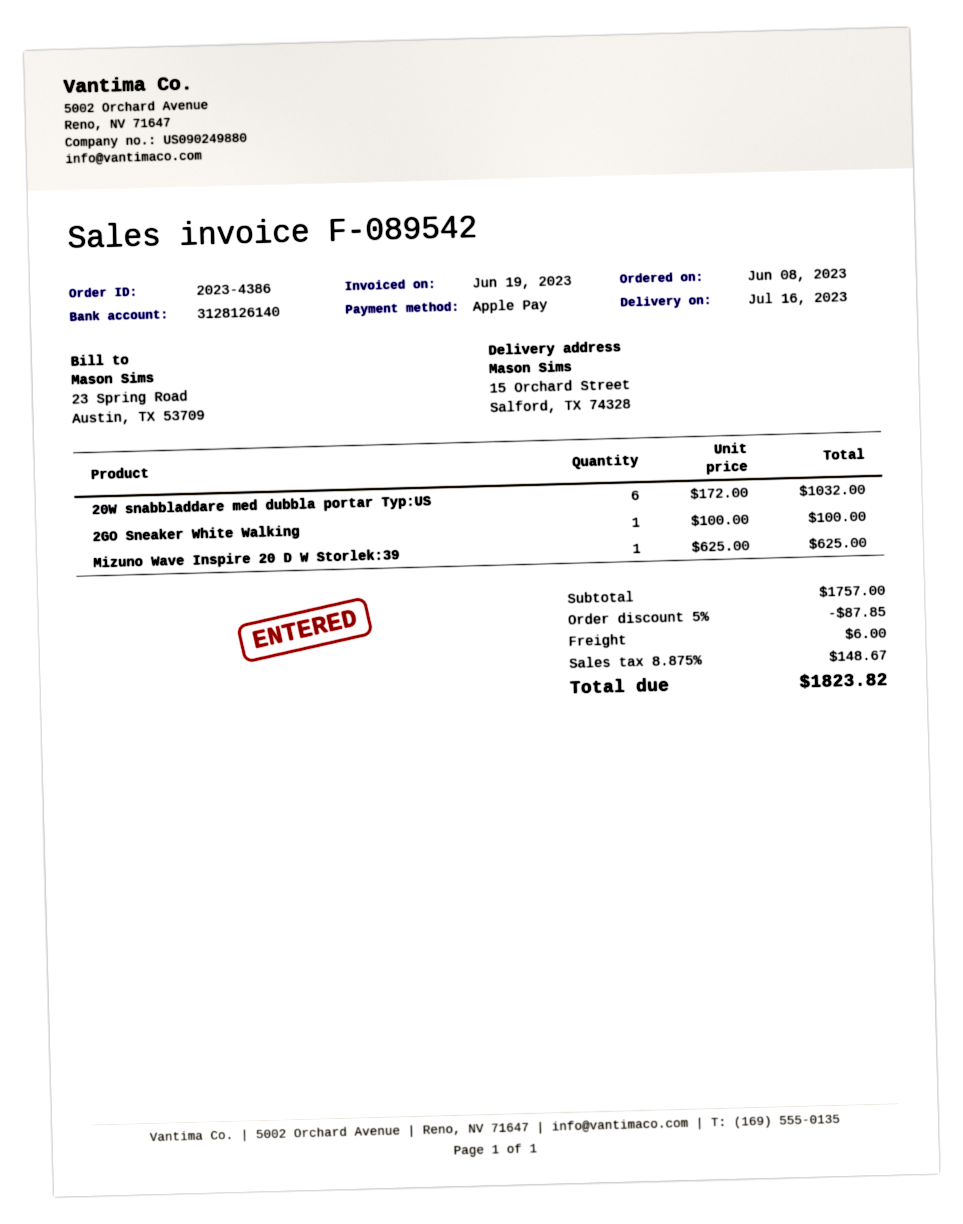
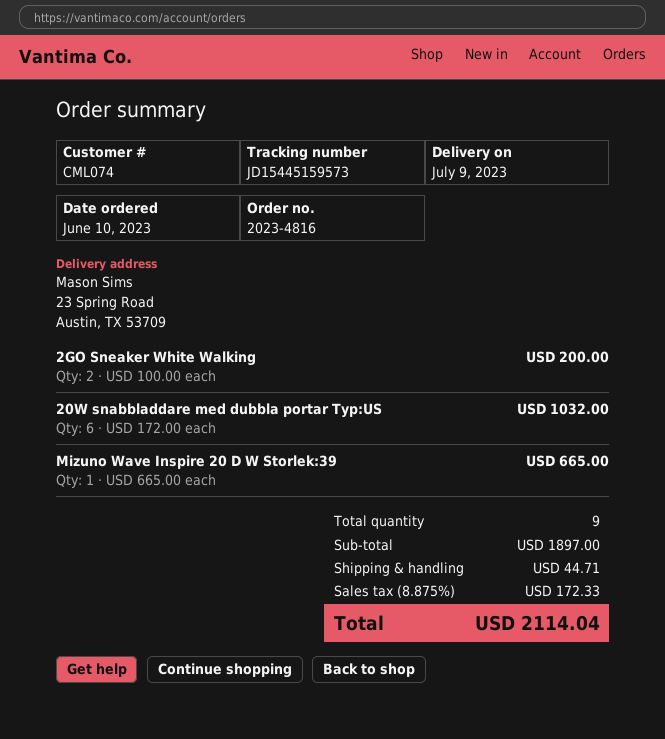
order number: 2023-4386 -> 2023-4816
order date: 2023-06-08 -> 2023-06-10
delivery date: 2023-07-16 -> 2023-07-09
ship to: 15 Orchard Street, Salford, TX 74328 -> 23 Spring Road, Austin, TX 53709
2GO Sneaker White Walking: 1 x 100.00 = 100.00 -> 2 x 100.00 = 200.00
Mizuno Wave Inspire 20 D W Storlek:39: 1 x 625.00 = 625.00 -> 1 x 665.00 = 665.00
subtotal: 1757.00 -> 1897.00
discount: 5% = 87.85 -> none
shipping: 6.00 -> 44.71
tax: 8.875% = 148.67 -> 8.875% = 172.33
total: 1823.82 -> 2114.04

